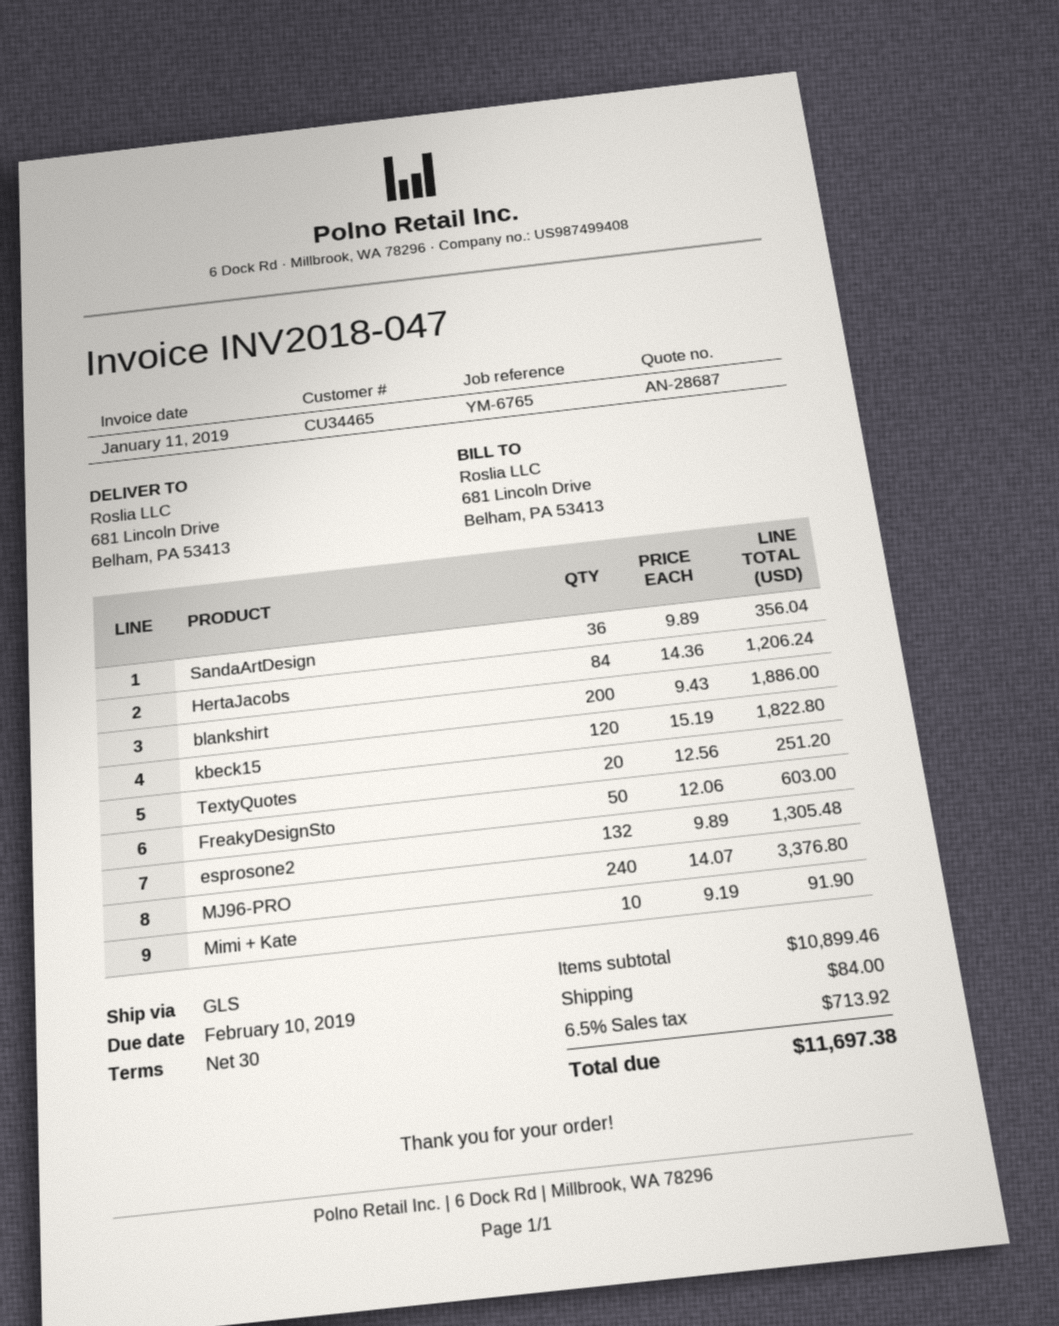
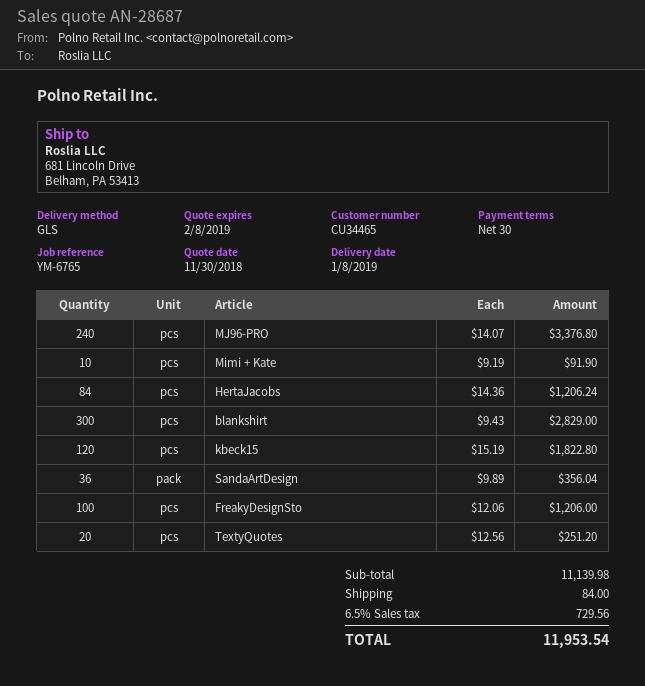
blankshirt: 200 x 9.43 = 1886.00 -> 300 x 9.43 = 2829.00
FreakyDesignSto: 50 x 12.06 = 603.00 -> 100 x 12.06 = 1206.00
esprosone2: 132 x 9.89 = 1305.48 -> none
subtotal: 10899.46 -> 11139.98
tax: 6.5% = 713.92 -> 6.5% = 729.56
total: 11697.38 -> 11953.54

